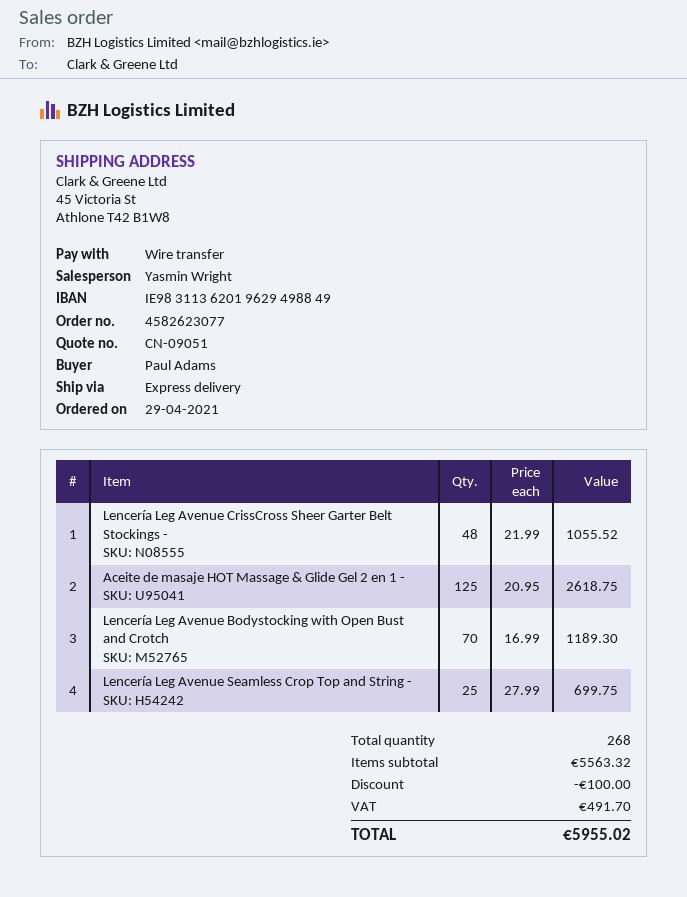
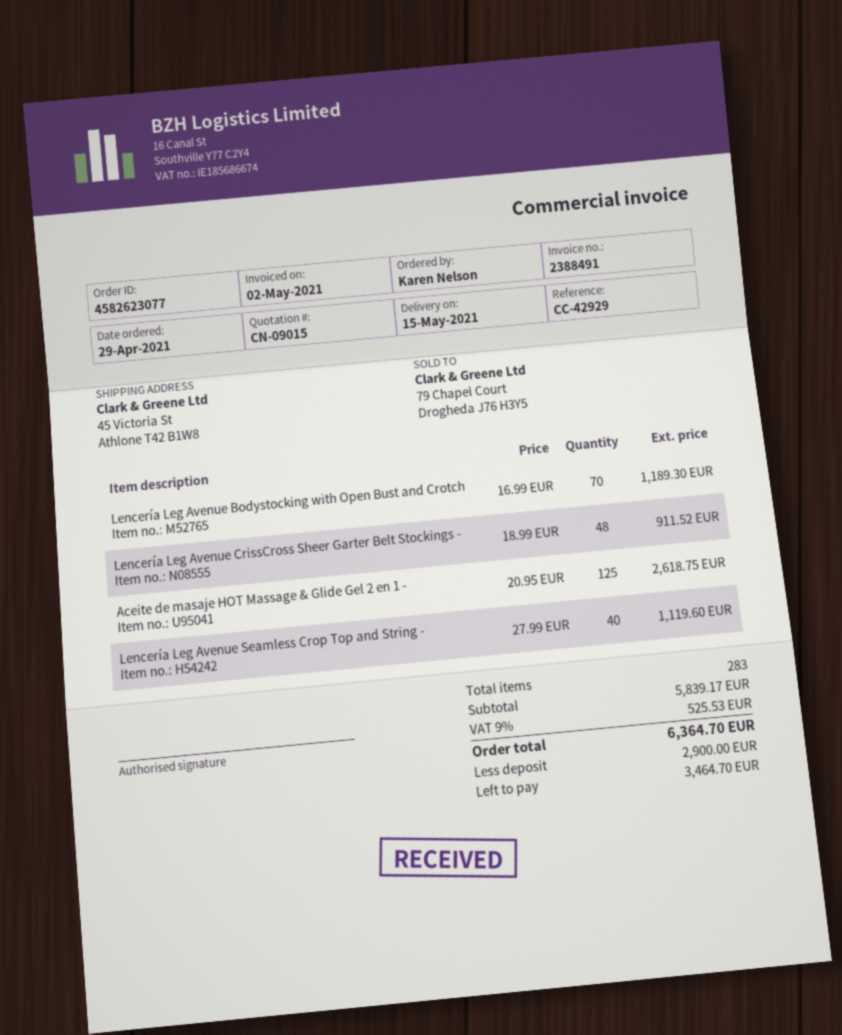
quote number: CN-09051 -> CN-09015
ordered by: Paul Adams -> Karen Nelson
Lencería Leg Avenue CrissCross Sheer Garter Belt Stockings -: 48 x 21.99 = 1055.52 -> 48 x 18.99 = 911.52
Lencería Leg Avenue Seamless Crop Top and String -: 25 x 27.99 = 699.75 -> 40 x 27.99 = 1119.60
total quantity: 268 -> 283
subtotal: 5563.32 -> 5839.17
discount: 100.00 -> none
tax: 491.70 -> 525.53
total: 5955.02 -> 6364.70

